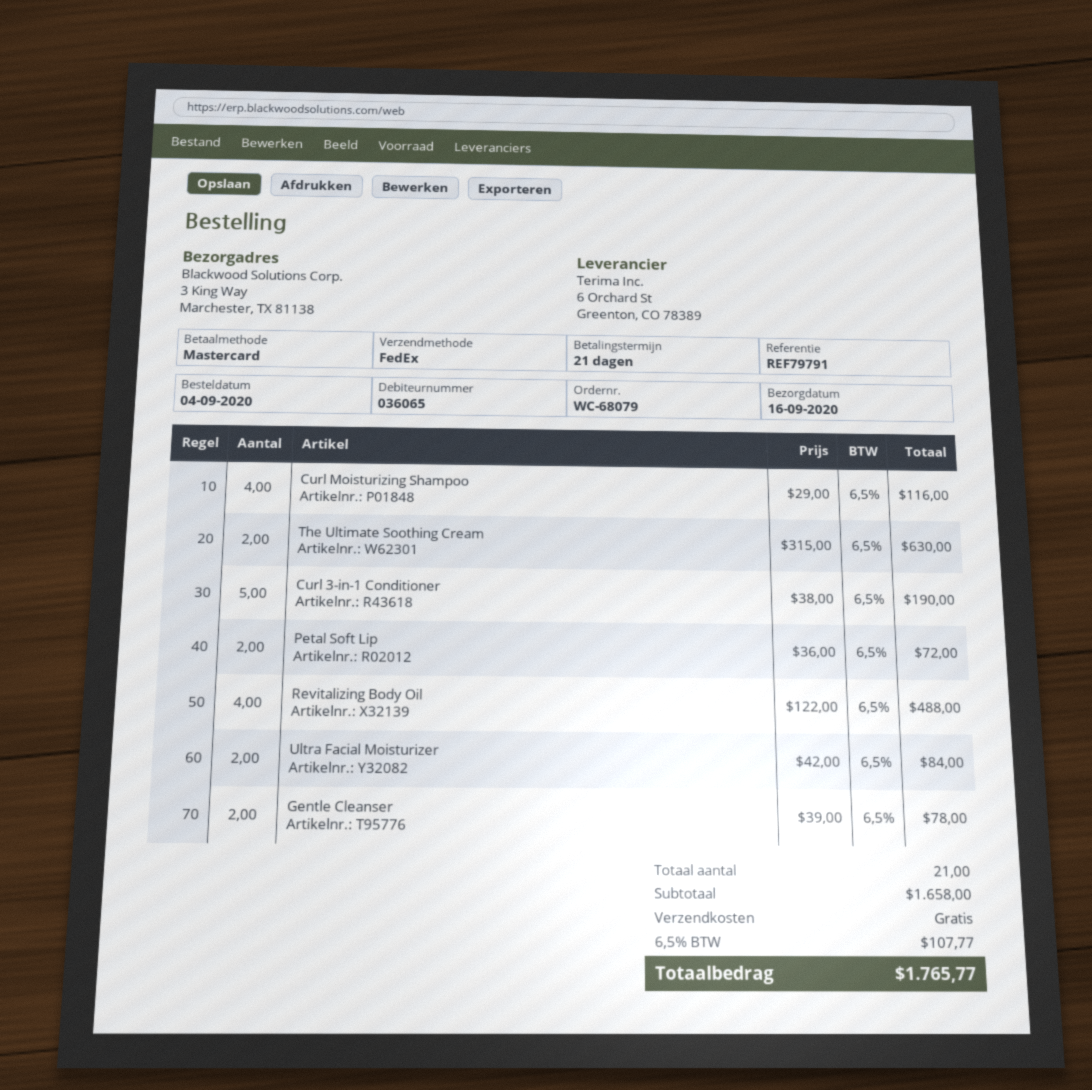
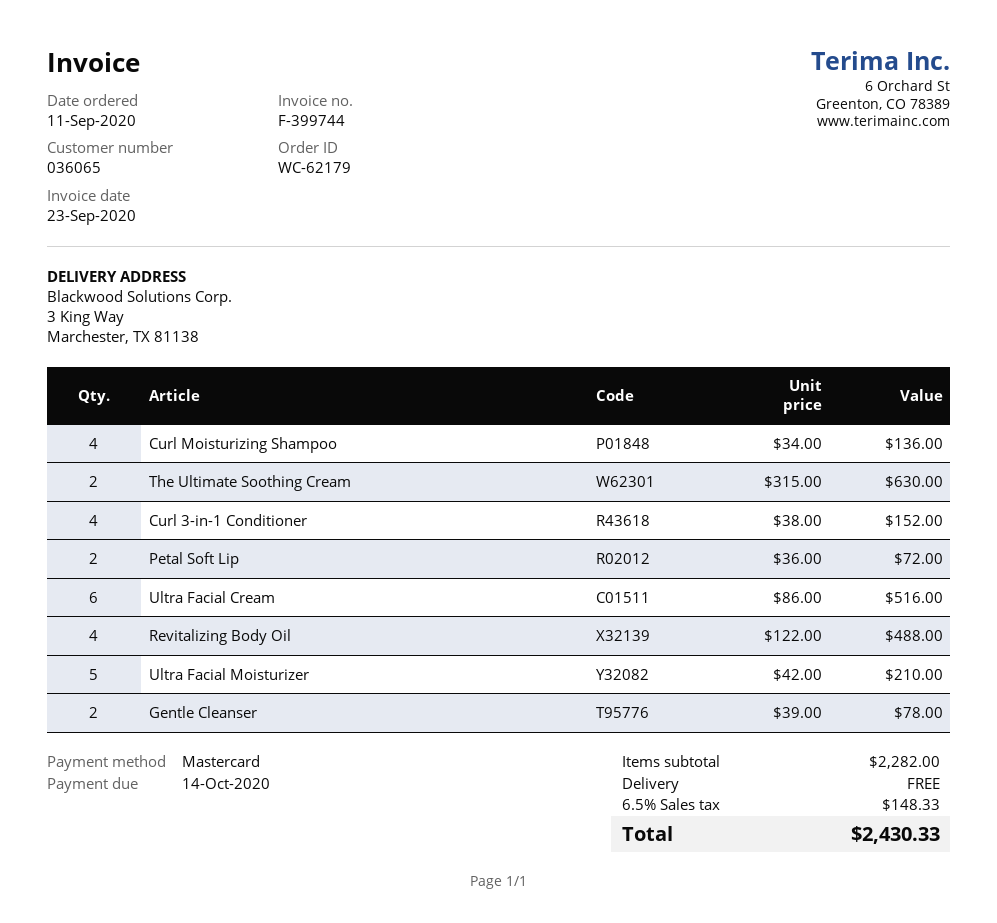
order number: WC-68079 -> WC-62179
order date: 2020-09-04 -> 2020-09-11
Curl Moisturizing Shampoo: 4 x 29.00 = 116.00 -> 4 x 34.00 = 136.00
Curl 3-in-1 Conditioner: 5 x 38.00 = 190.00 -> 4 x 38.00 = 152.00
Ultra Facial Moisturizer: 2 x 42.00 = 84.00 -> 5 x 42.00 = 210.00
Ultra Facial Cream: none -> 6 x 86.00 = 516.00
subtotal: 1658.00 -> 2282.00
tax: 6.5% = 107.77 -> 6.5% = 148.33
total: 1765.77 -> 2430.33

